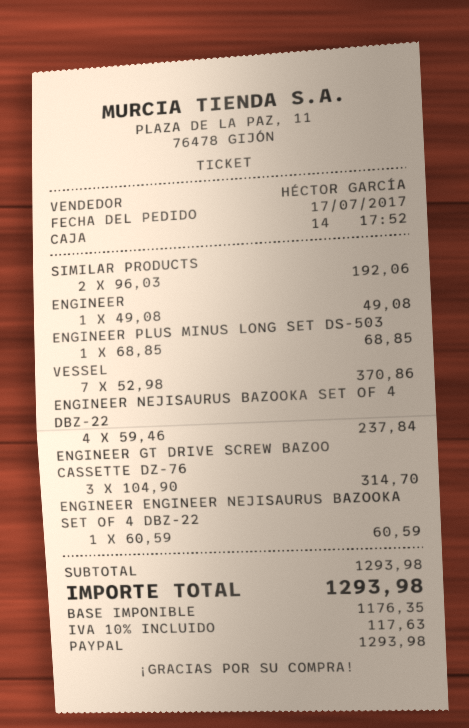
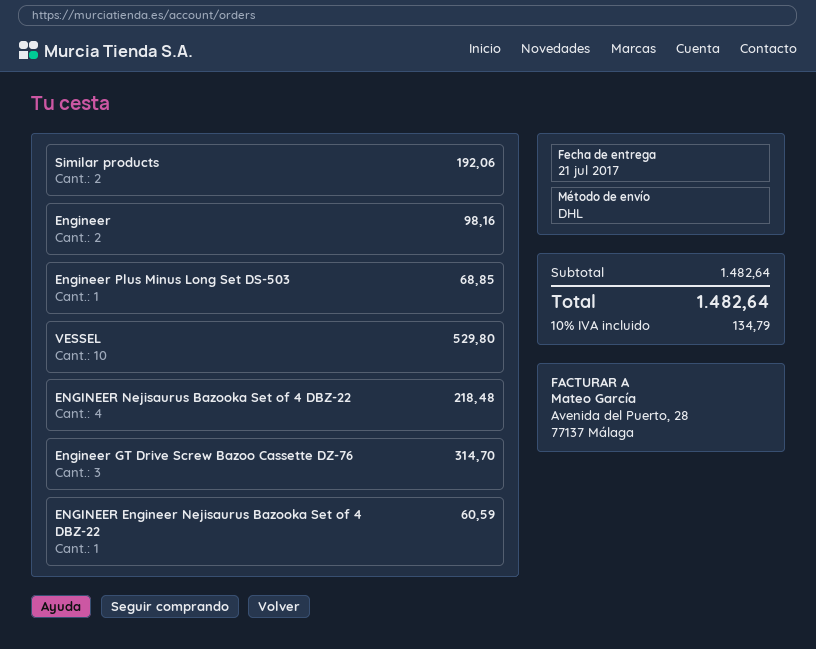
ENGINEER: 1 for 49.08 -> 2 for 98.16
VESSEL: 7 for 370.86 -> 10 for 529.80
ENGINEER NEJISAURUS BAZOOKA SET OF 4 DBZ-22: 4 for 237.84 -> 4 for 218.48
subtotal: 1293.98 -> 1482.64
tax: 10% = 117.63 -> 10% = 134.79
total: 1293.98 -> 1482.64

